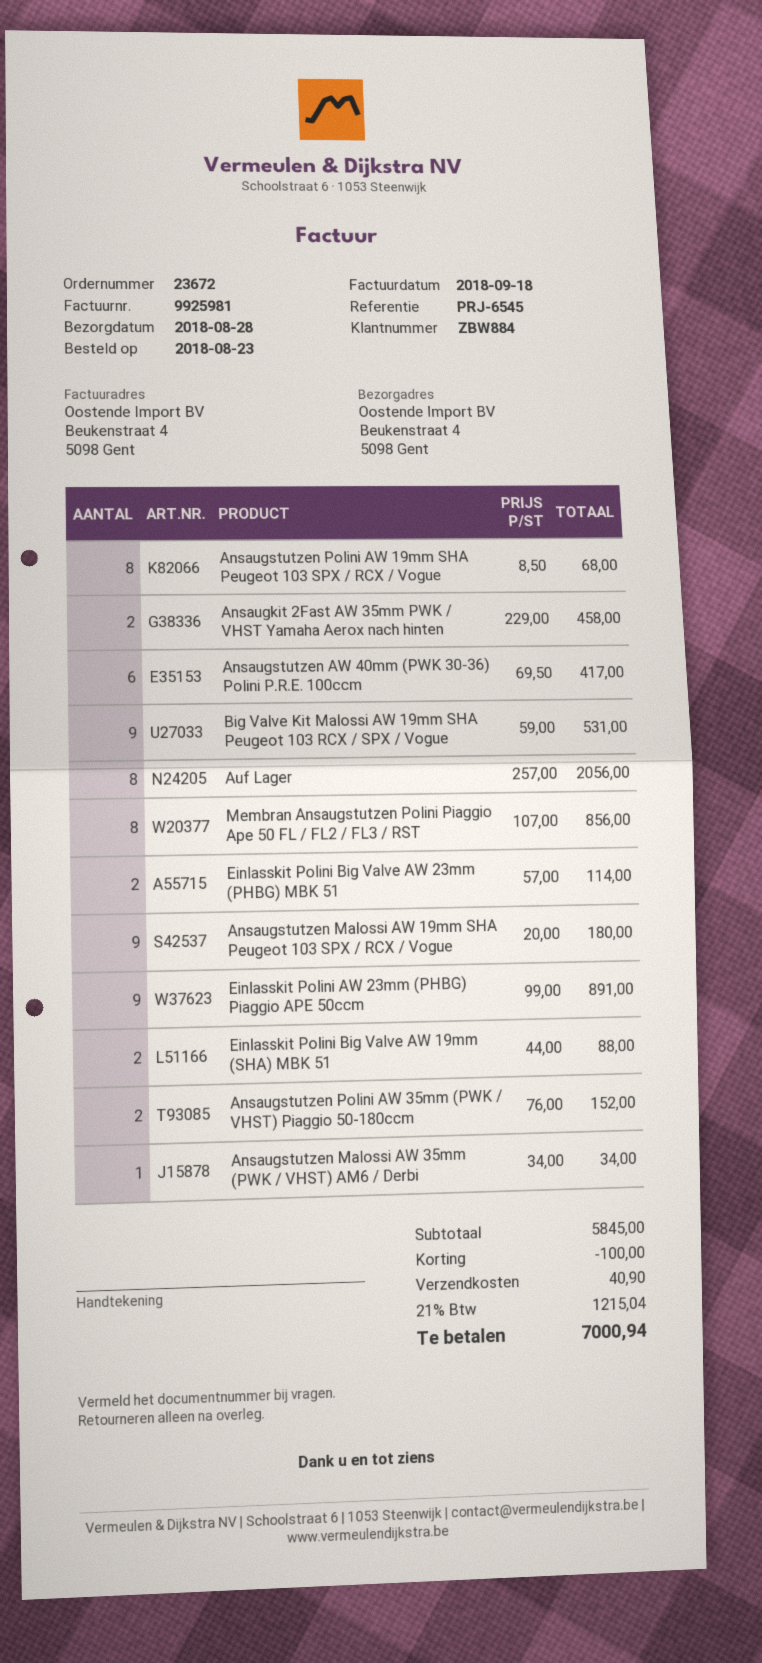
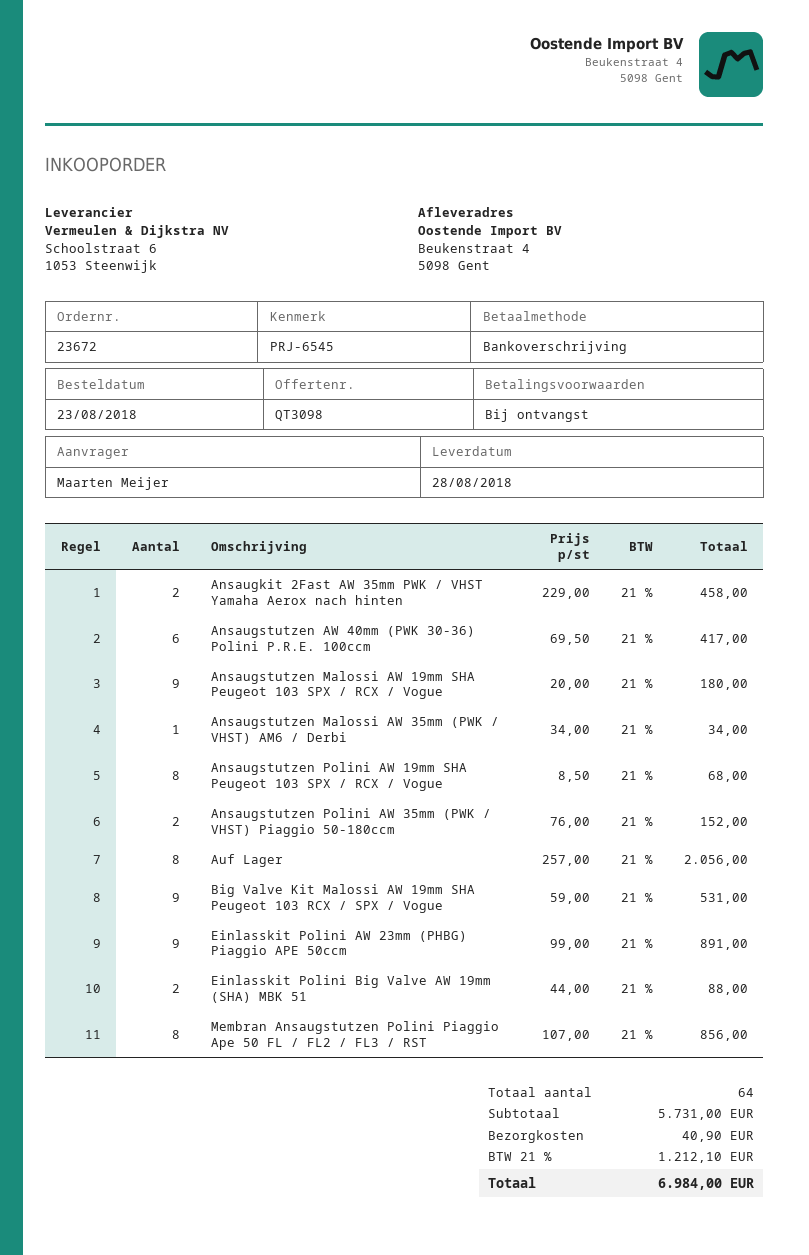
Einlasskit Polini Big Valve AW 23mm (PHBG) MBK 51: 2 x 57.00 = 114.00 -> none
subtotal: 5845.00 -> 5731.00
discount: 100.00 -> none
tax: 21% = 1215.04 -> 21% = 1212.10
total: 7000.94 -> 6984.00

